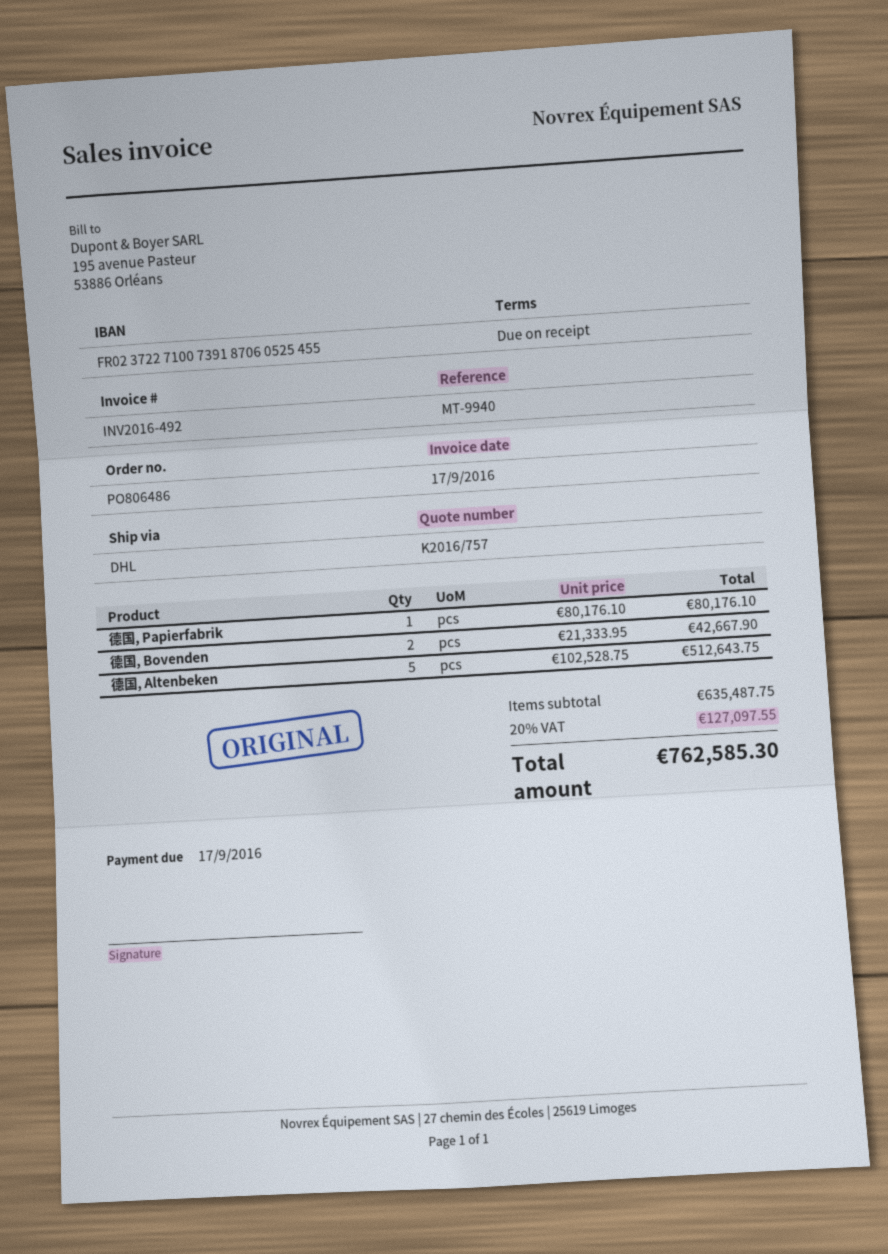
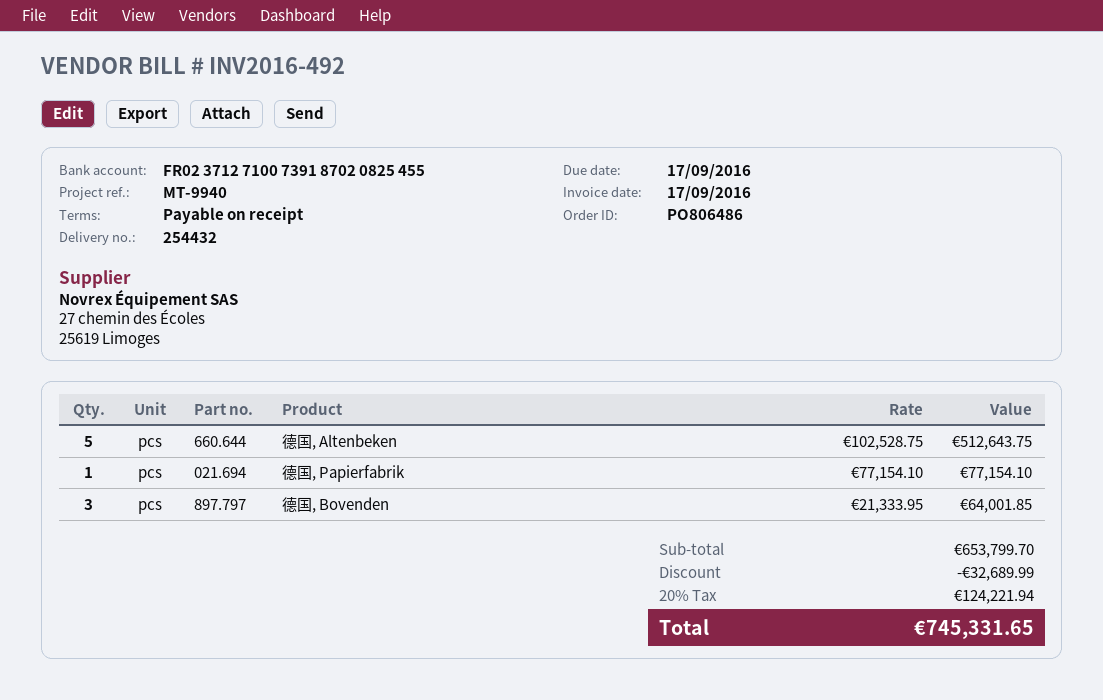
bank account: FR0237227100739187060525455 -> FR0237127100739187020825455
德国, Papierfabrik: 1 x 80176.10 = 80176.10 -> 1 x 77154.10 = 77154.10
德国, Bovenden: 2 x 21333.95 = 42667.90 -> 3 x 21333.95 = 64001.85
subtotal: 635487.75 -> 653799.70
discount: none -> 32689.99
tax: 20% = 127097.55 -> 20% = 124221.94
total: 762585.30 -> 745331.65

